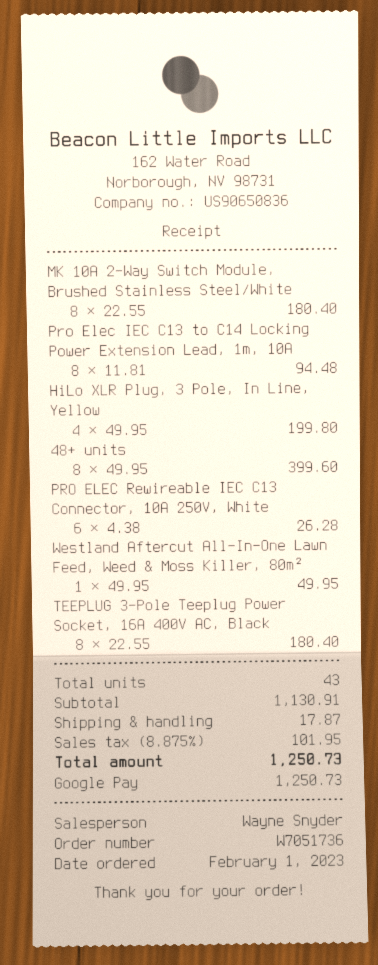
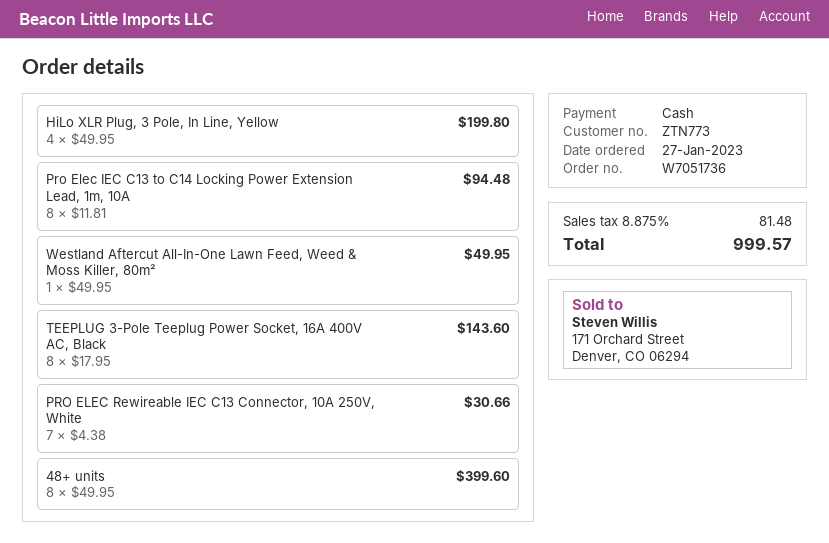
order date: 2023-02-01 -> 2023-01-27
payment method: Google Pay -> cash
MK 10A 2-Way Switch Module, Brushed Stainless Steel/White: 8 x 22.55 = 180.40 -> none
PRO ELEC Rewireable IEC C13 Connector, 10A 250V, White: 6 x 4.38 = 26.28 -> 7 x 4.38 = 30.66
TEEPLUG 3-Pole Teeplug Power Socket, 16A 400V AC, Black: 8 x 22.55 = 180.40 -> 8 x 17.95 = 143.60
shipping: 17.87 -> none
tax: 8.875% = 101.95 -> 8.875% = 81.48
total: 1250.73 -> 999.57

